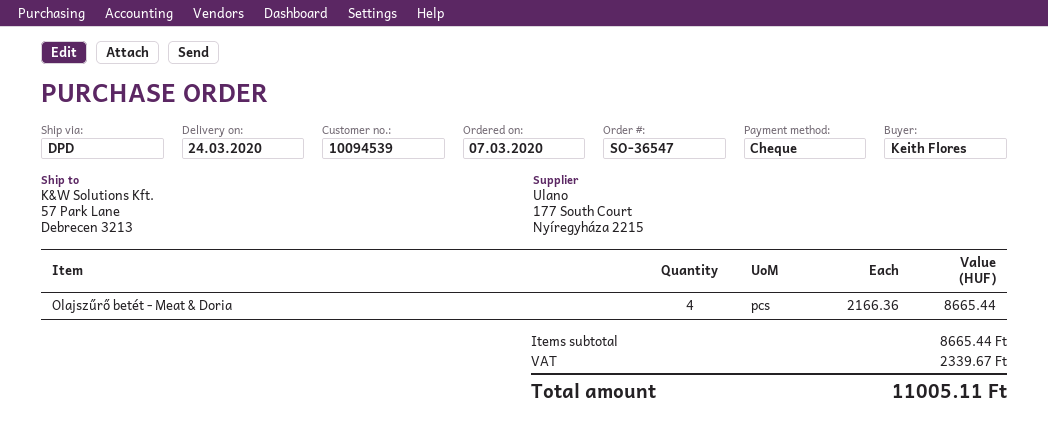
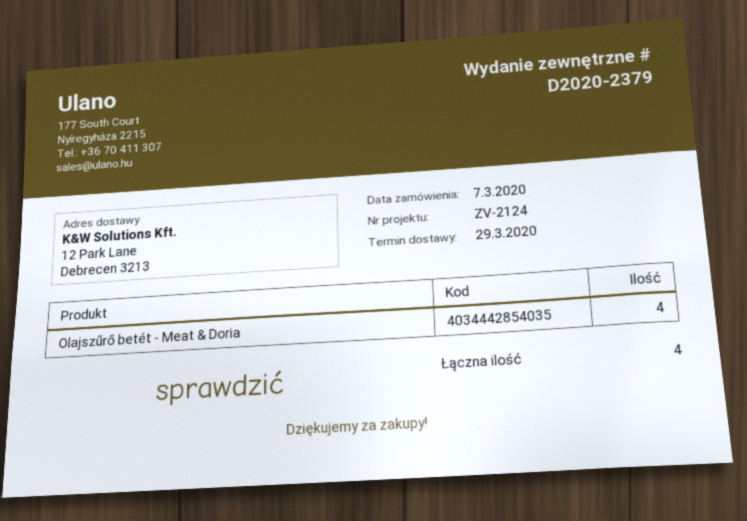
delivery date: 2020-03-24 -> 2020-03-29
ship to: 57 Park Lane, Debrecen 3213 -> 12 Park Lane, Debrecen 3213

